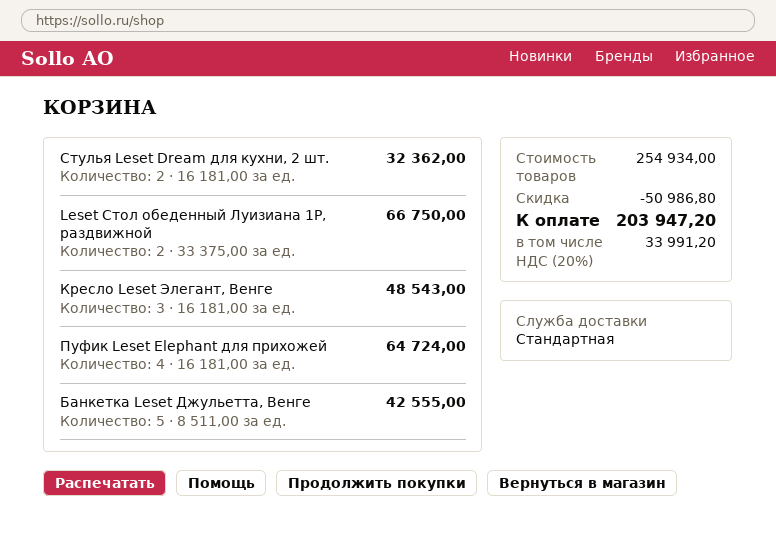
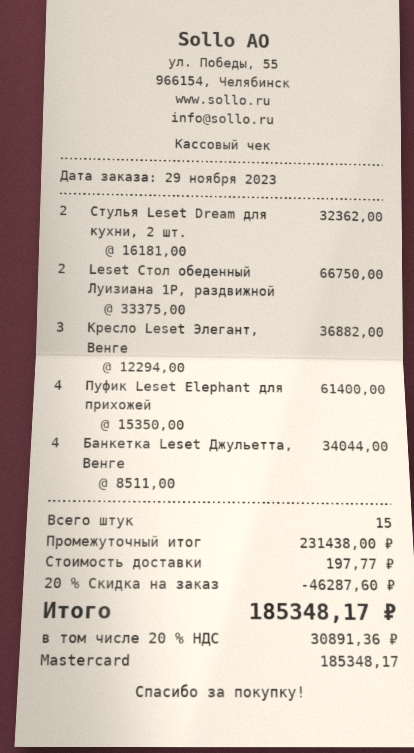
Кресло Leset Элегант, Венге: 3 x 16181.00 = 48543.00 -> 3 x 12294.00 = 36882.00
Пуфик Leset Elephant для прихожей: 4 x 16181.00 = 64724.00 -> 4 x 15350.00 = 61400.00
Банкетка Leset Джульетта, Венге: 5 x 8511.00 = 42555.00 -> 4 x 8511.00 = 34044.00
subtotal: 254934.00 -> 231438.00
discount: 50986.80 -> 46287.60
shipping: none -> 197.77
tax: 20% = 33991.20 -> 20% = 30891.36
total: 203947.20 -> 185348.17

